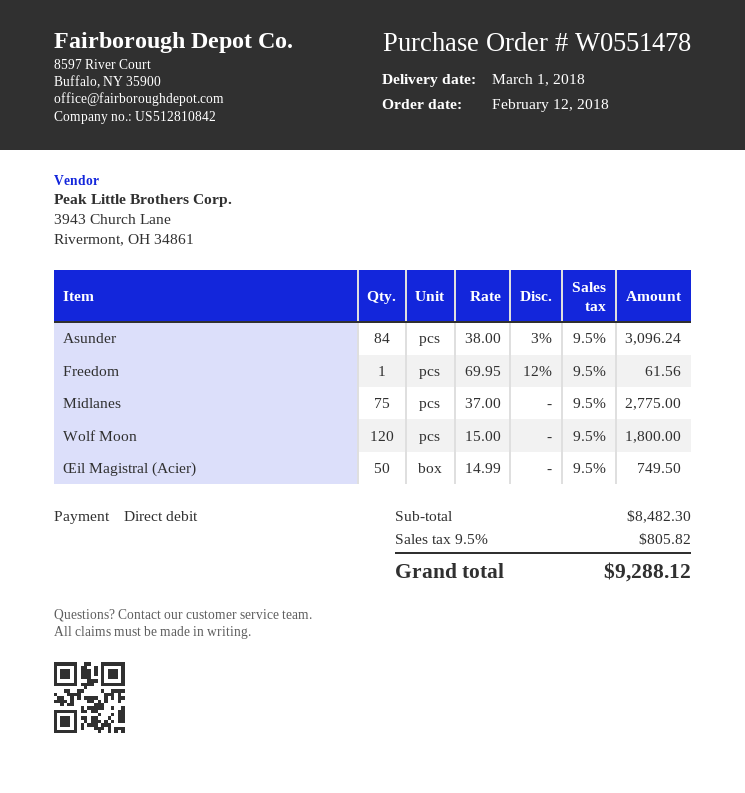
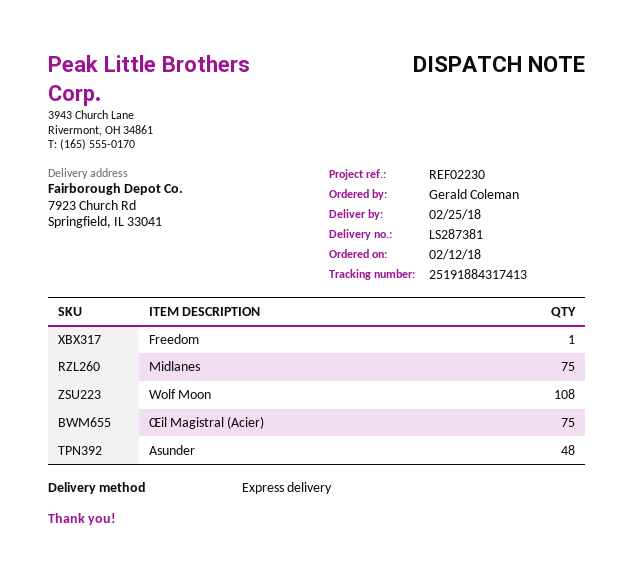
delivery date: 2018-03-01 -> 2018-02-25
Asunder: 84 -> 48
Wolf Moon: 120 -> 108
Œil Magistral (Acier): 50 -> 75

